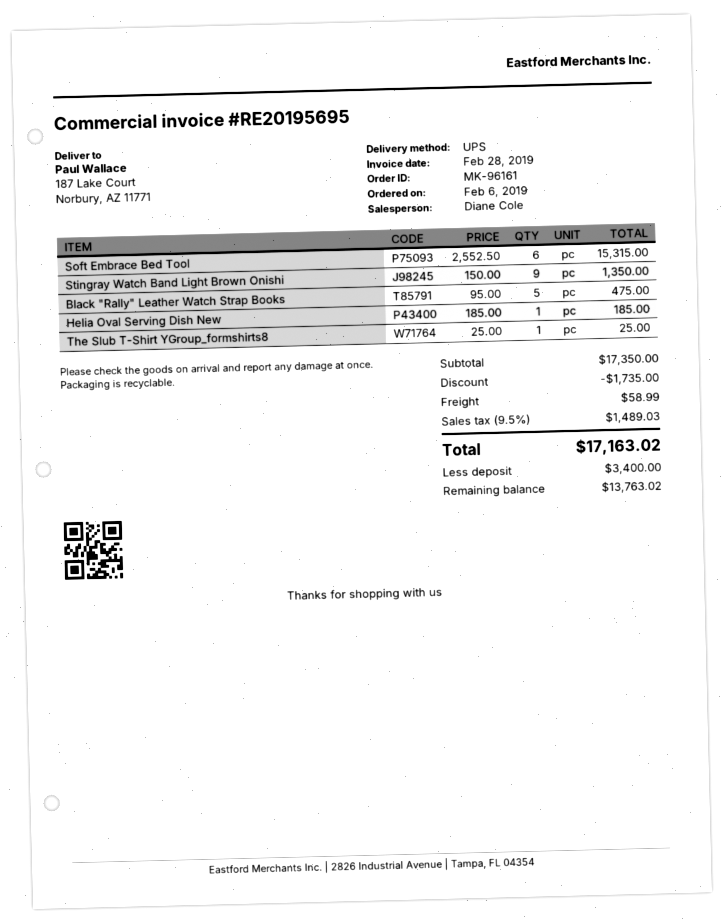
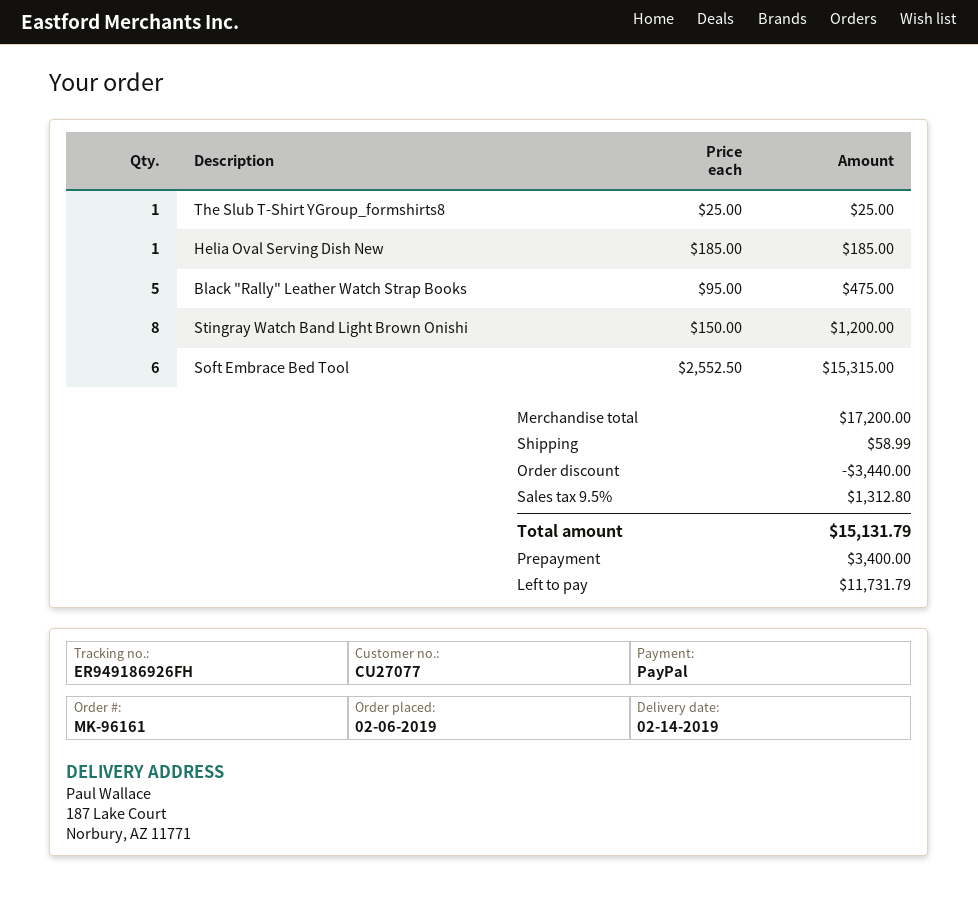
Stingray Watch Band Light Brown Onishi: 9 x 150.00 = 1350.00 -> 8 x 150.00 = 1200.00
subtotal: 17350.00 -> 17200.00
discount: 1735.00 -> 3440.00
tax: 9.5% = 1489.03 -> 9.5% = 1312.80
total: 17163.02 -> 15131.79
balance: 13763.02 -> 11731.79

